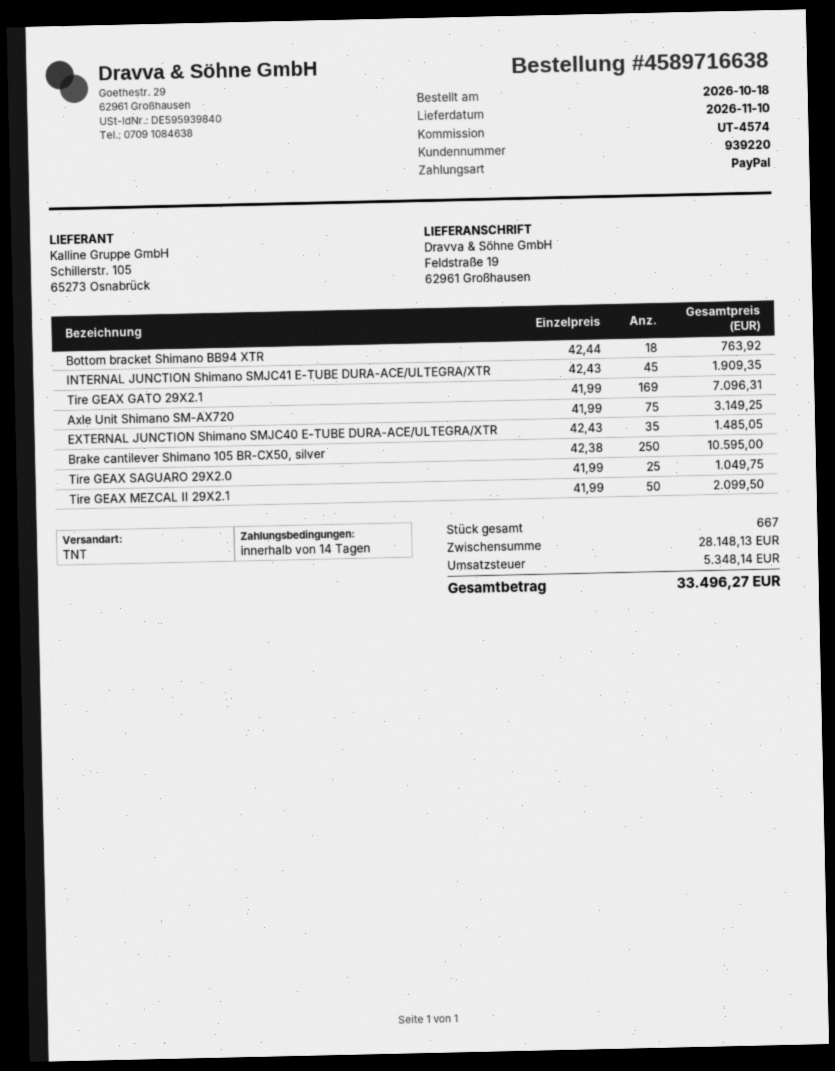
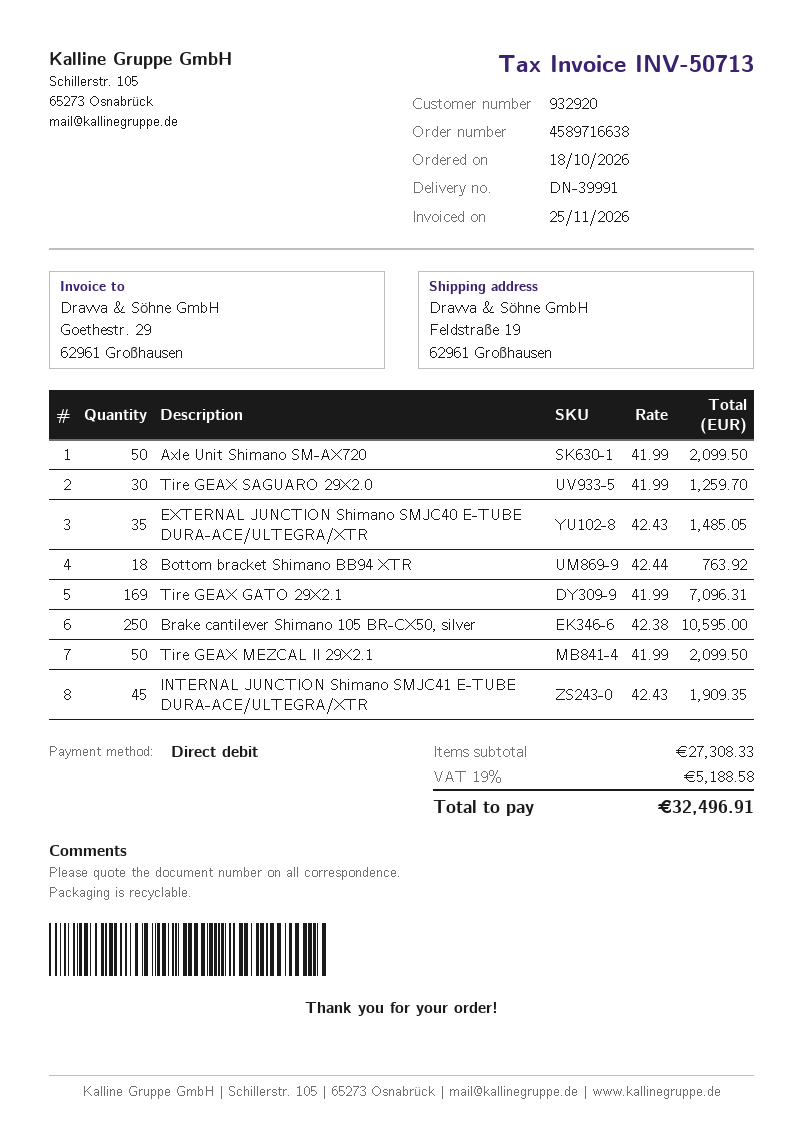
customer number: 939220 -> 932920
payment method: PayPal -> direct debit
Axle Unit Shimano SM-AX720: 75 x 41.99 = 3149.25 -> 50 x 41.99 = 2099.50
Tire GEAX SAGUARO 29X2.0: 25 x 41.99 = 1049.75 -> 30 x 41.99 = 1259.70
subtotal: 28148.13 -> 27308.33
tax: 5348.14 -> 5188.58
total: 33496.27 -> 32496.91

